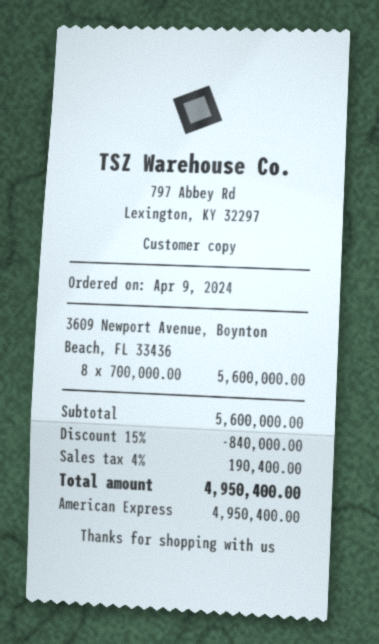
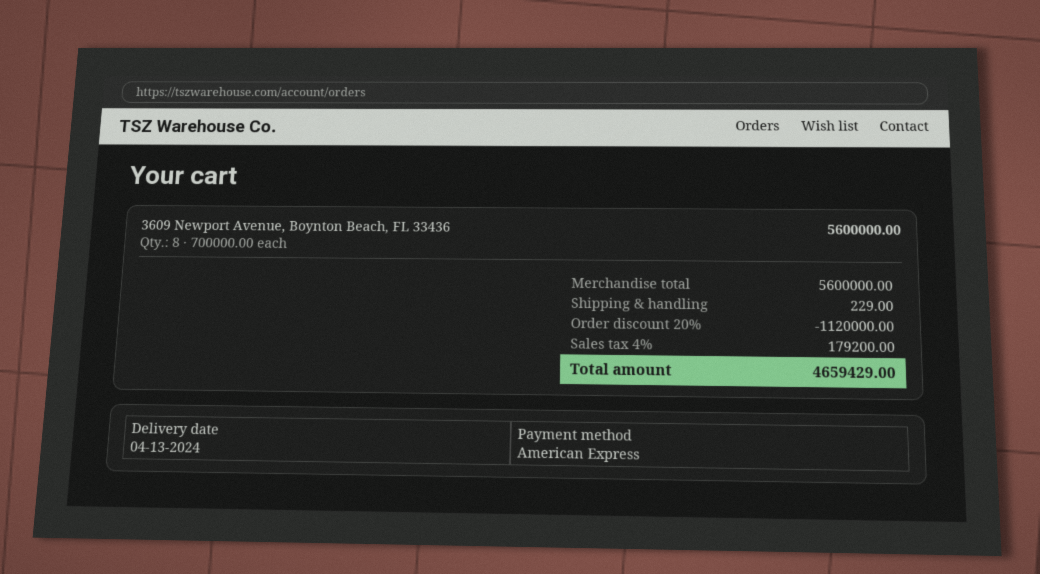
discount: 15% = 840000.00 -> 20% = 1120000.00
shipping: none -> 229.00
tax: 4% = 190400.00 -> 4% = 179200.00
total: 4950400.00 -> 4659429.00

